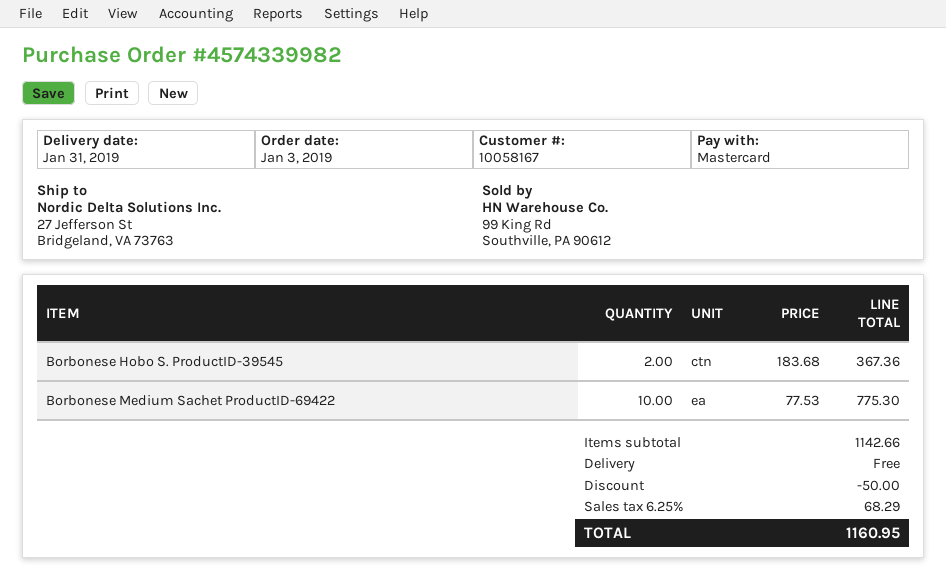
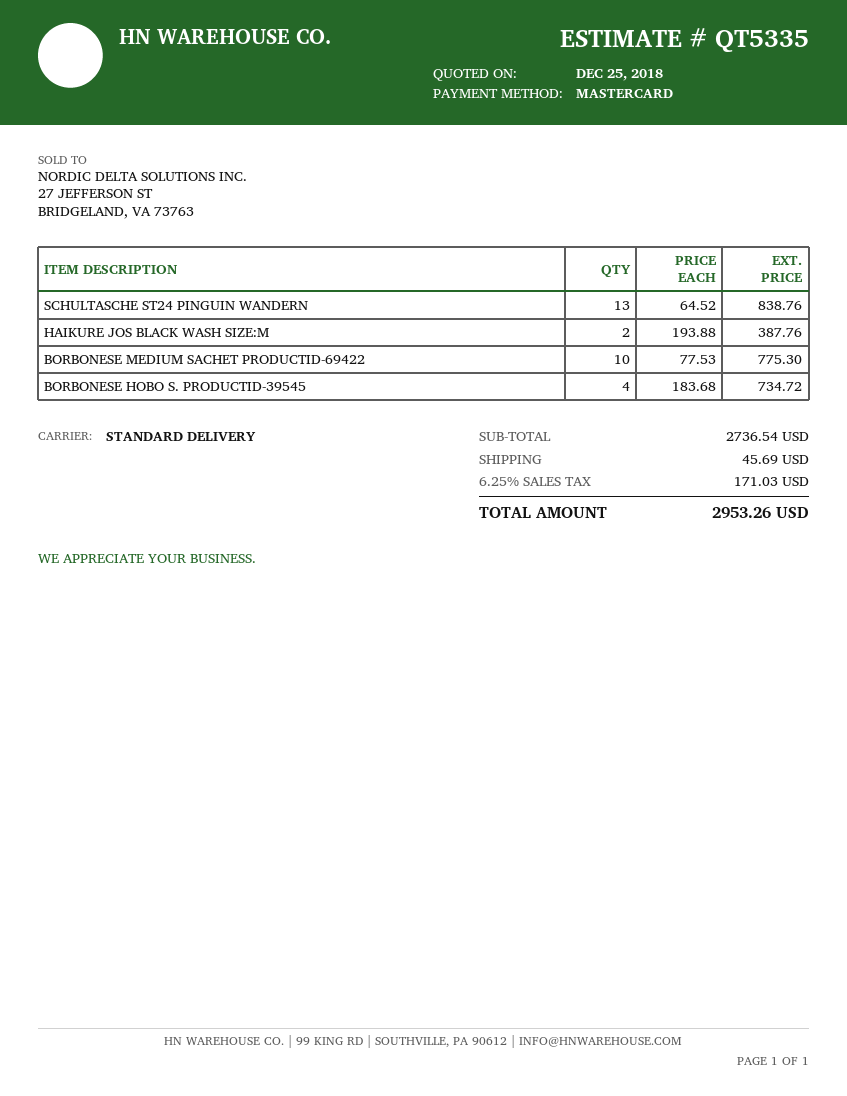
Borbonese Hobo S. ProductID-39545: 2 x 183.68 = 367.36 -> 4 x 183.68 = 734.72
SCHULTASCHE ST24 PINGUIN WANDERN: none -> 13 x 64.52 = 838.76
HAIKURE JOS BLACK WASH SIZE:M: none -> 2 x 193.88 = 387.76
subtotal: 1142.66 -> 2736.54
discount: 50.00 -> none
shipping: 0.00 -> 45.69
tax: 6.25% = 68.29 -> 6.25% = 171.03
total: 1160.95 -> 2953.26

